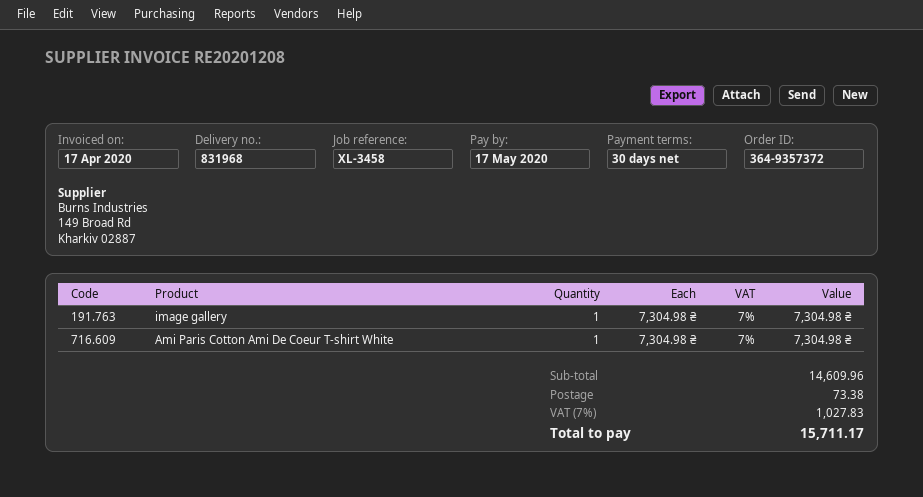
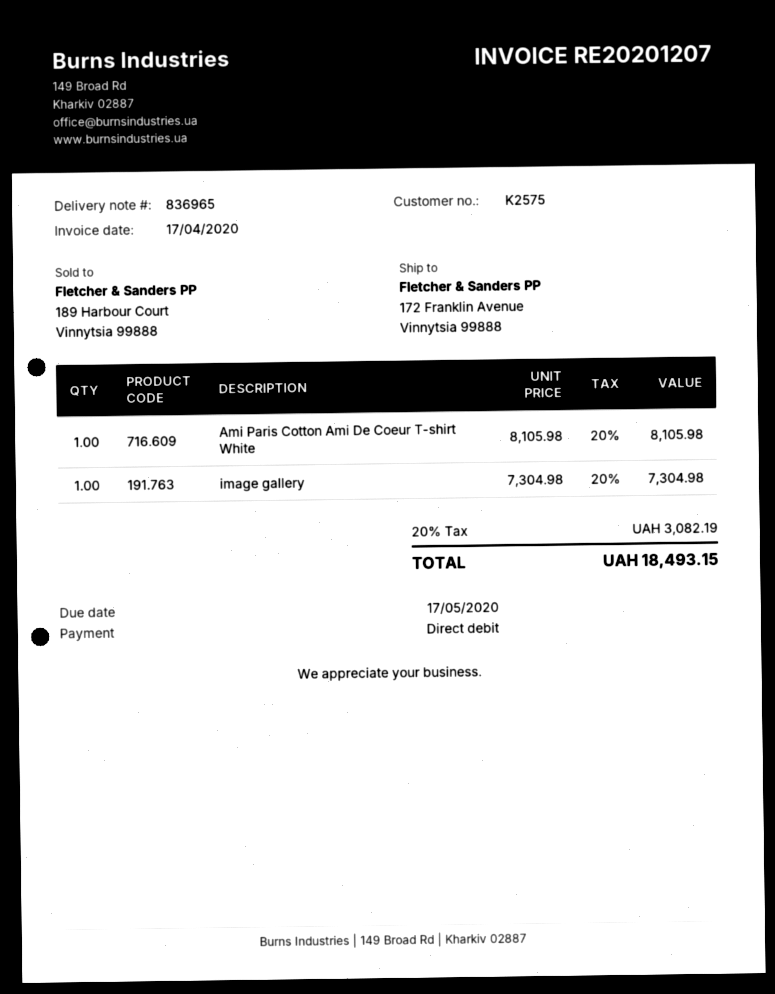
delivery note number: 831968 -> 836965
invoice number: RE20201208 -> RE20201207
Ami Paris Cotton Ami De Coeur T-shirt White: 1 x 7304.98 = 7304.98 -> 1 x 8105.98 = 8105.98
shipping: 73.38 -> none
tax: 7% = 1027.83 -> 20% = 3082.19
total: 15711.17 -> 18493.15

